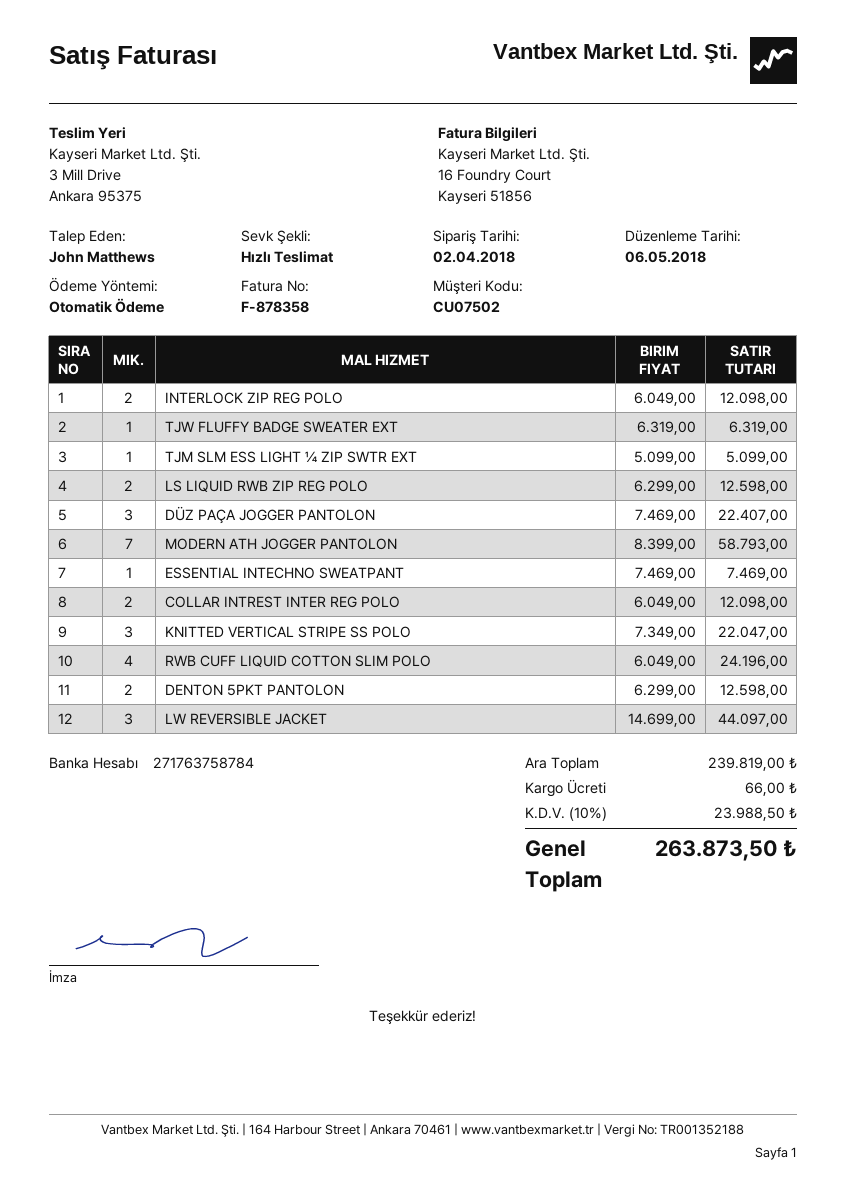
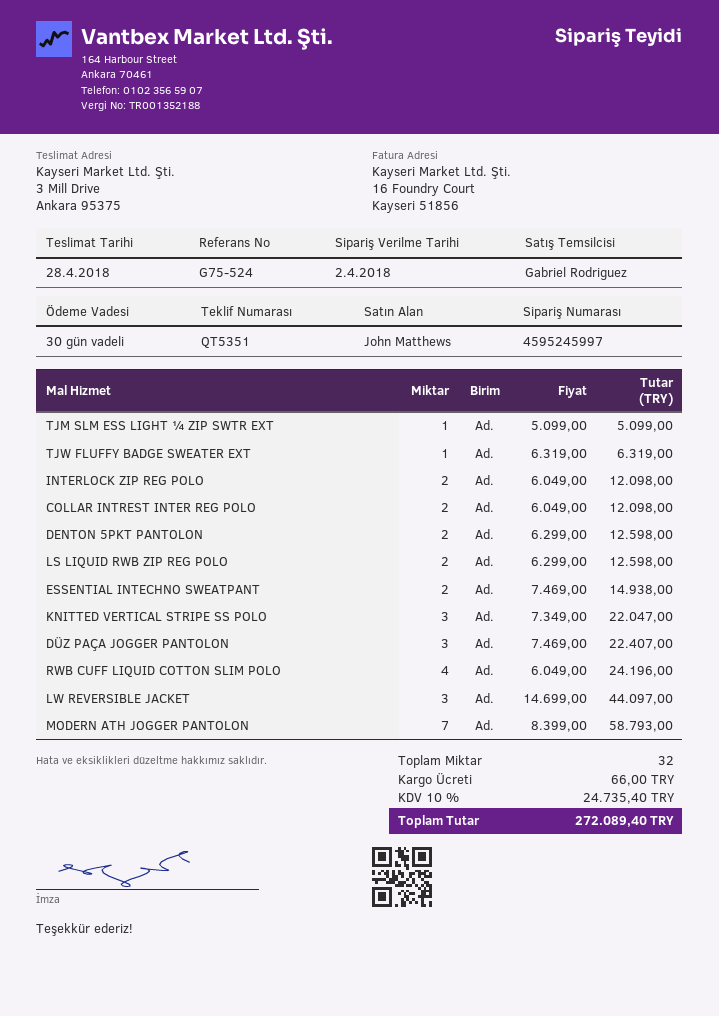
ESSENTIAL INTECHNO SWEATPANT: 1 x 7469.00 = 7469.00 -> 2 x 7469.00 = 14938.00
tax: 10% = 23988.50 -> 10% = 24735.40
total: 263873.50 -> 272089.40

